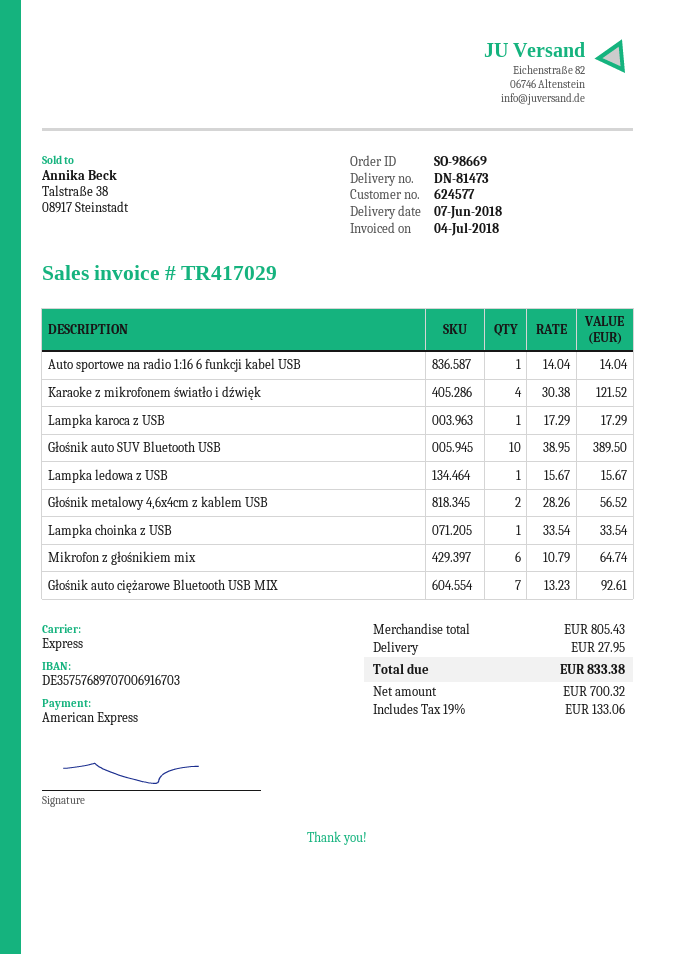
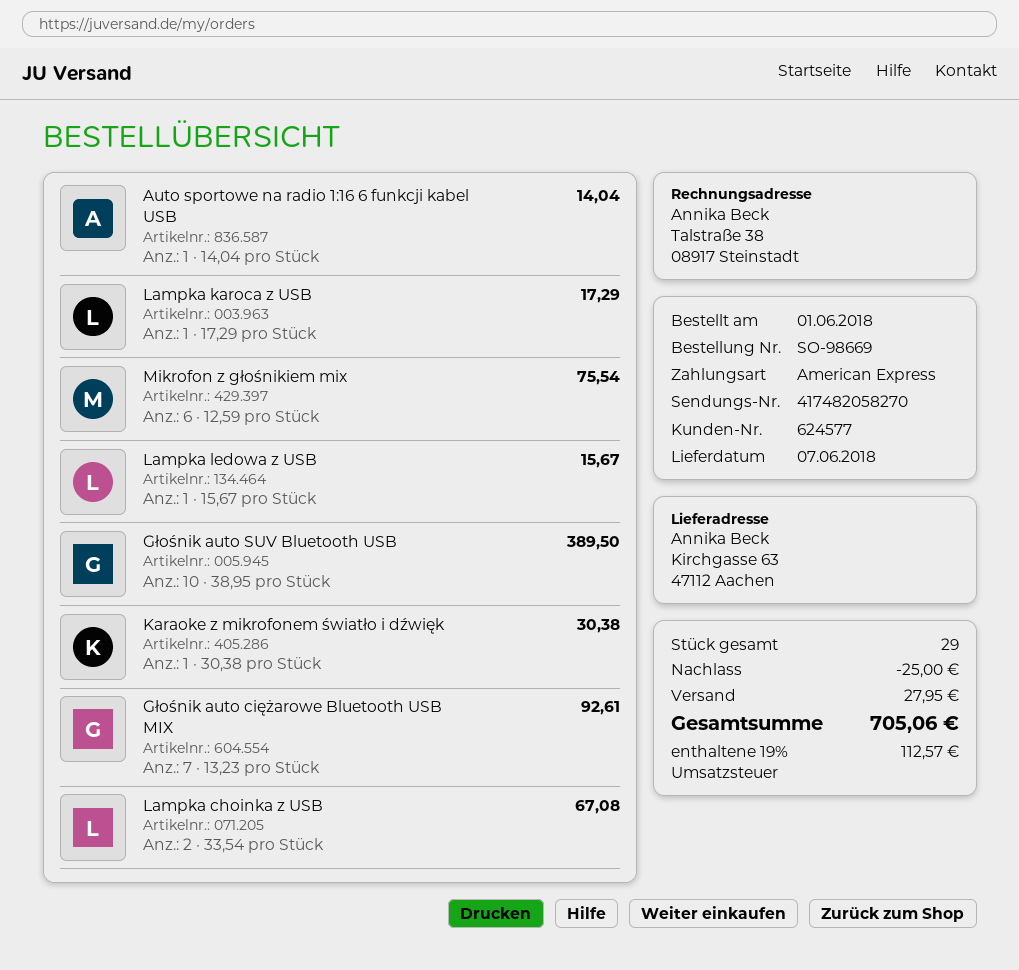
Karaoke z mikrofonem światło i dźwięk: 4 x 30.38 = 121.52 -> 1 x 30.38 = 30.38
Głośnik metalowy 4,6x4cm z kablem USB: 2 x 28.26 = 56.52 -> none
Lampka choinka z USB: 1 x 33.54 = 33.54 -> 2 x 33.54 = 67.08
Mikrofon z głośnikiem mix: 6 x 10.79 = 64.74 -> 6 x 12.59 = 75.54
discount: none -> 25.00
tax: 19% = 133.06 -> 19% = 112.57
total: 833.38 -> 705.06

